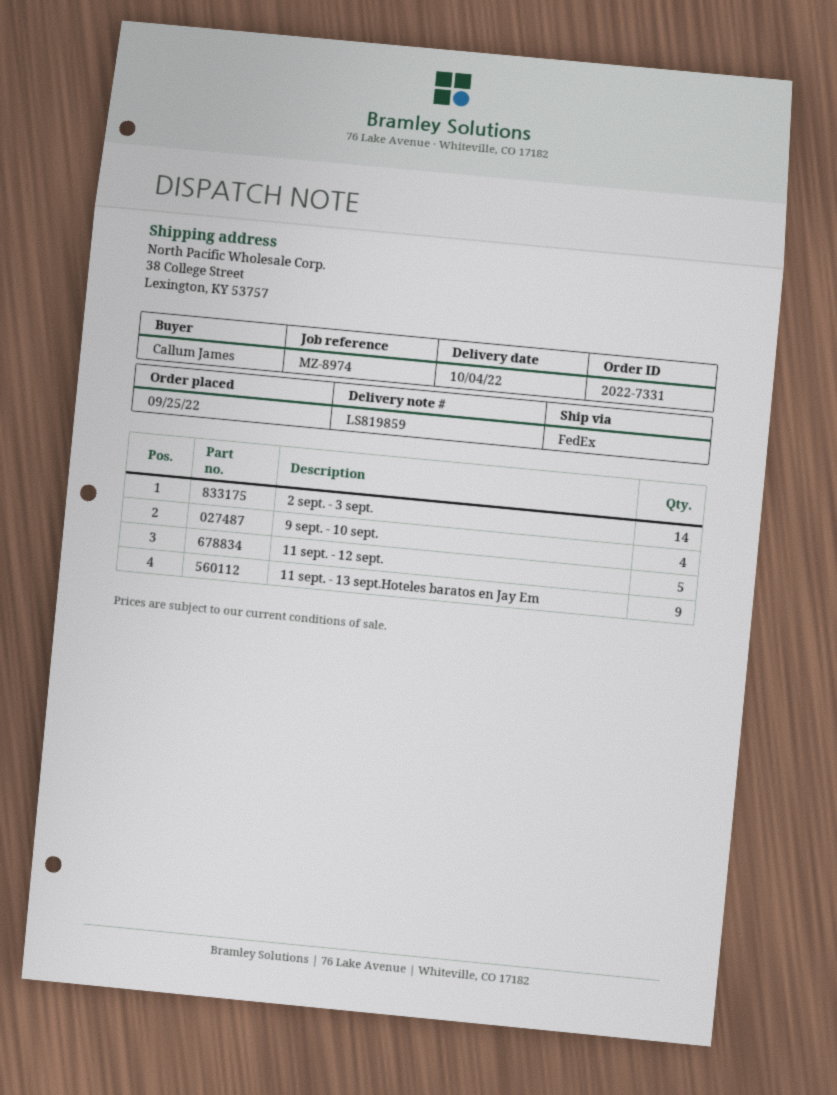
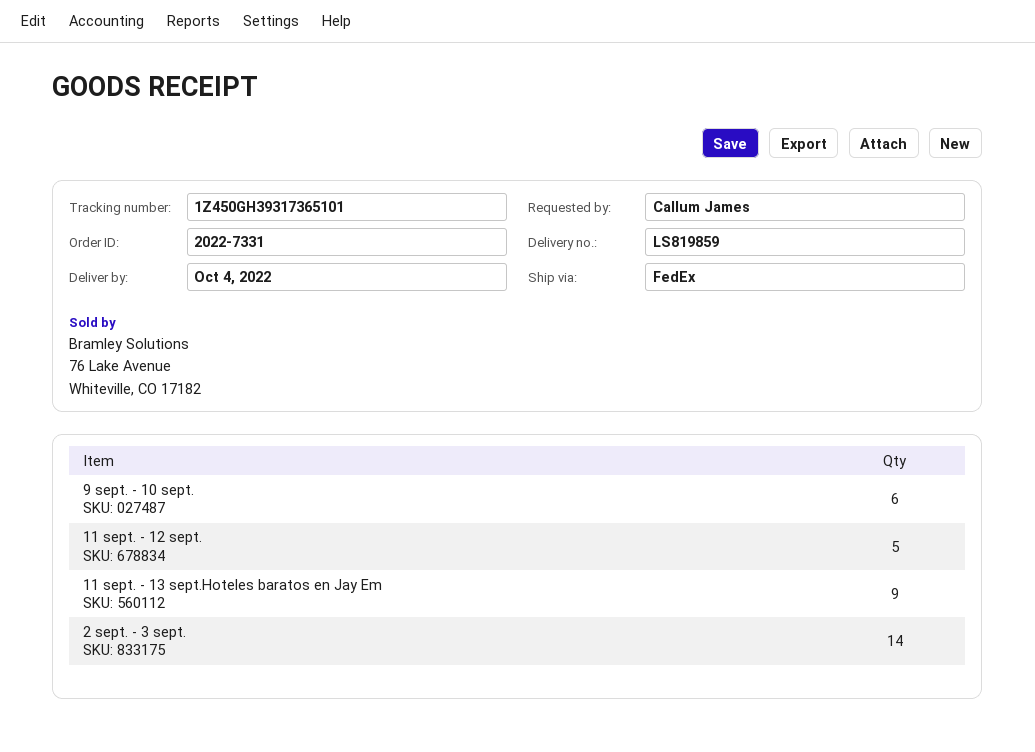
9 sept. - 10 sept.: 4 -> 6

